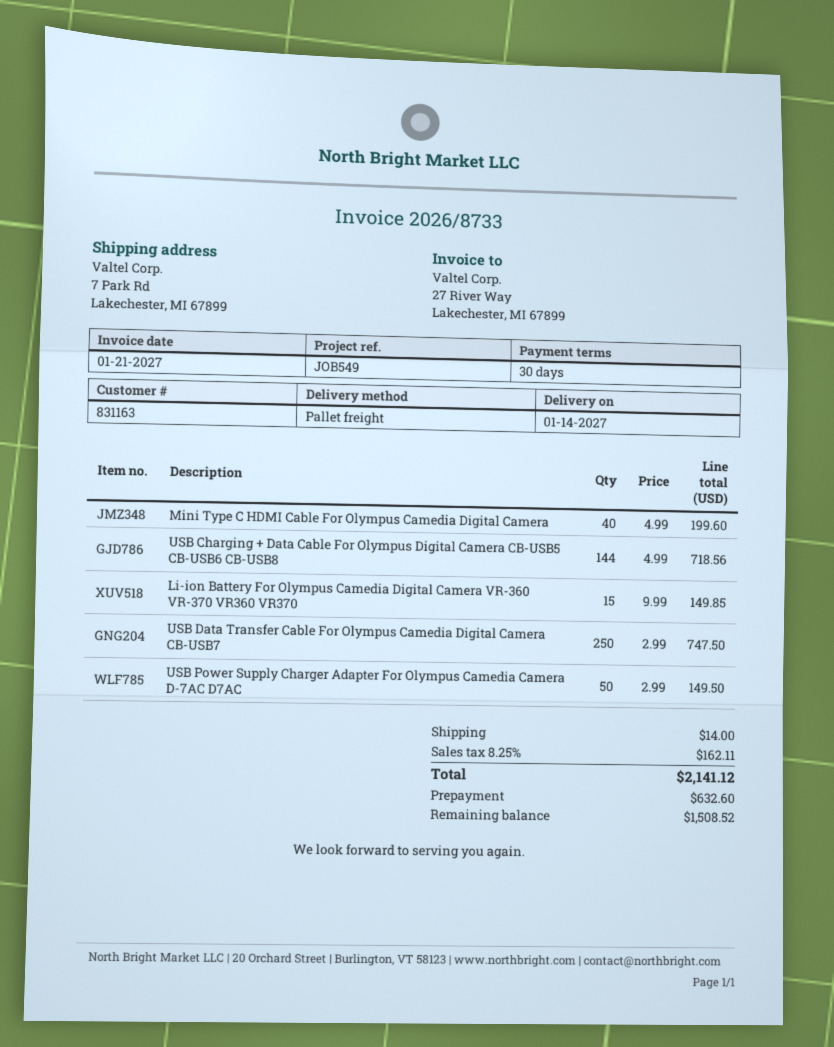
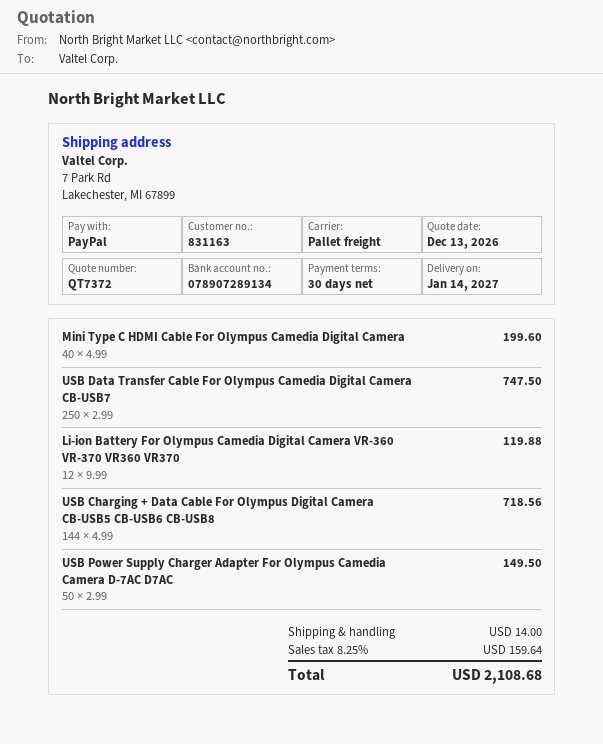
Li-ion Battery For Olympus Camedia Digital Camera VR-360 VR-370 VR360 VR370: 15 x 9.99 = 149.85 -> 12 x 9.99 = 119.88
tax: 8.25% = 162.11 -> 8.25% = 159.64
total: 2141.12 -> 2108.68

